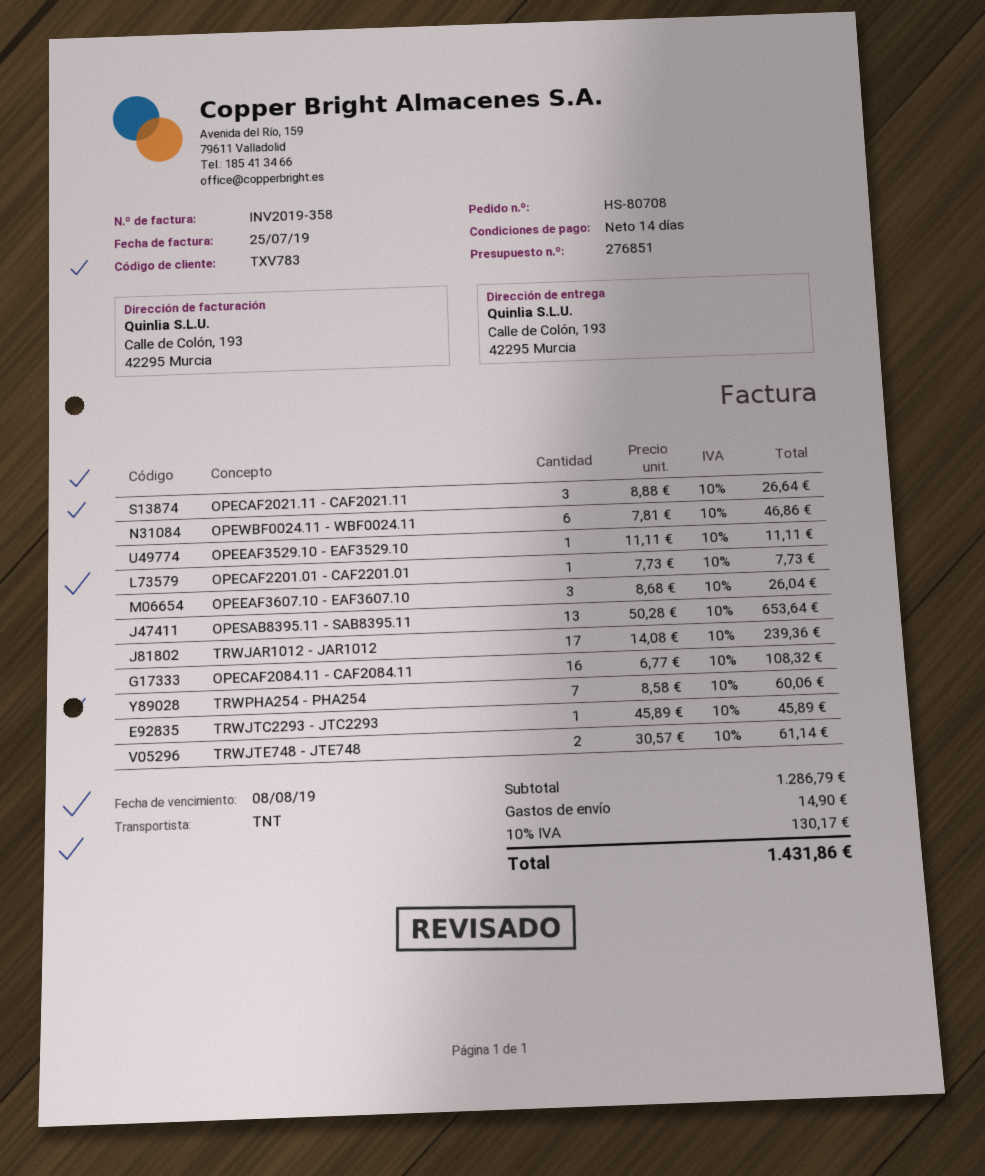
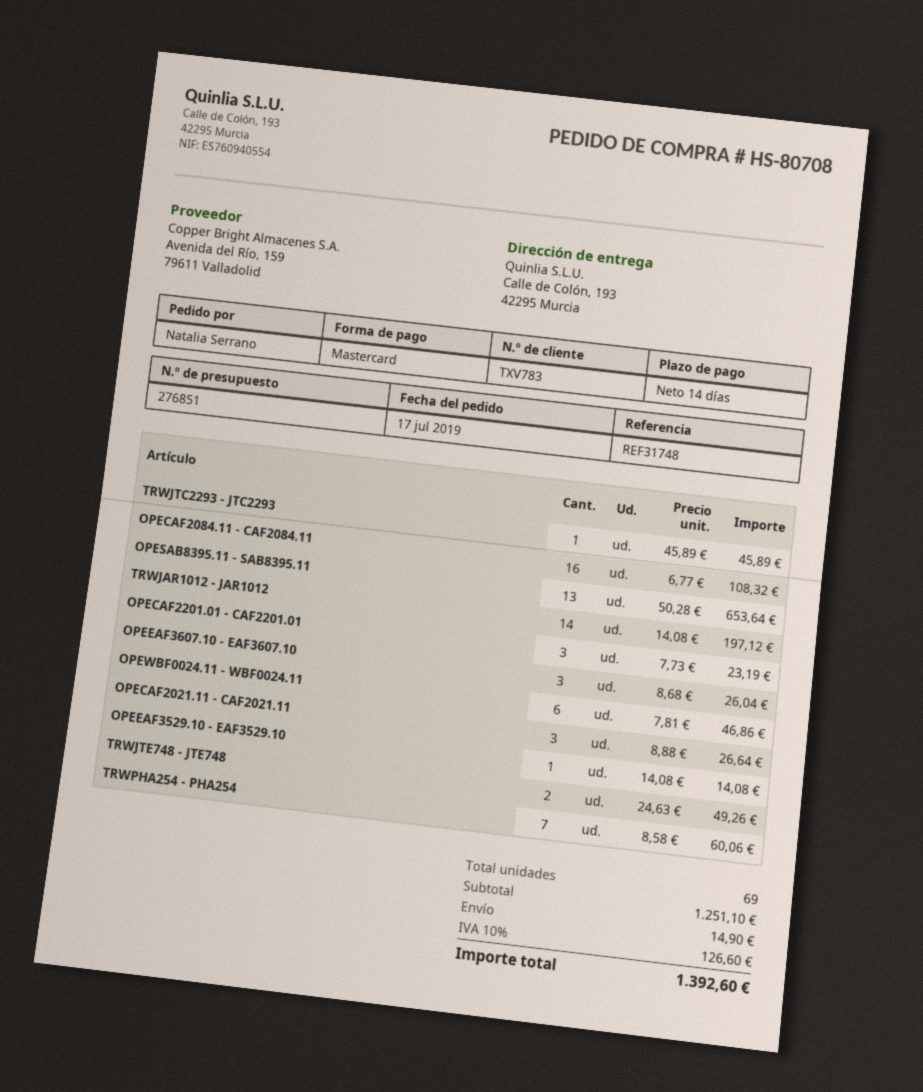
OPEEAF3529.10 - EAF3529.10: 1 x 11.11 = 11.11 -> 1 x 14.08 = 14.08
OPECAF2201.01 - CAF2201.01: 1 x 7.73 = 7.73 -> 3 x 7.73 = 23.19
TRWJAR1012 - JAR1012: 17 x 14.08 = 239.36 -> 14 x 14.08 = 197.12
TRWJTE748 - JTE748: 2 x 30.57 = 61.14 -> 2 x 24.63 = 49.26
subtotal: 1286.79 -> 1251.10
tax: 10% = 130.17 -> 10% = 126.60
total: 1431.86 -> 1392.60

